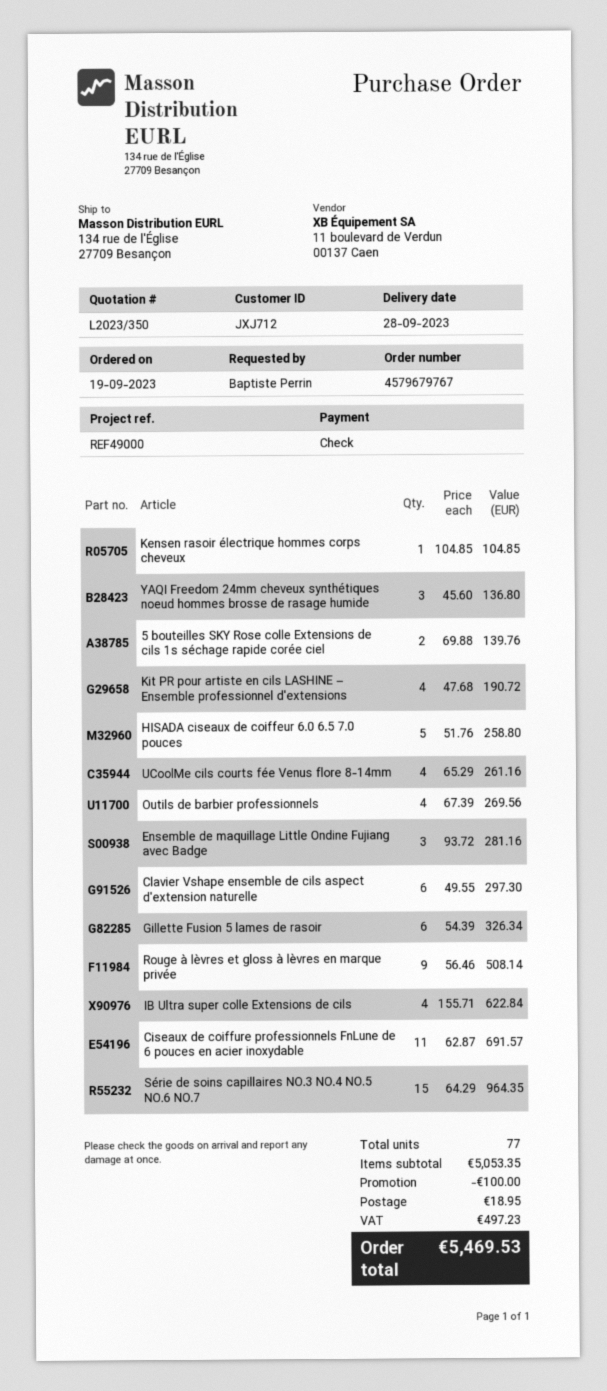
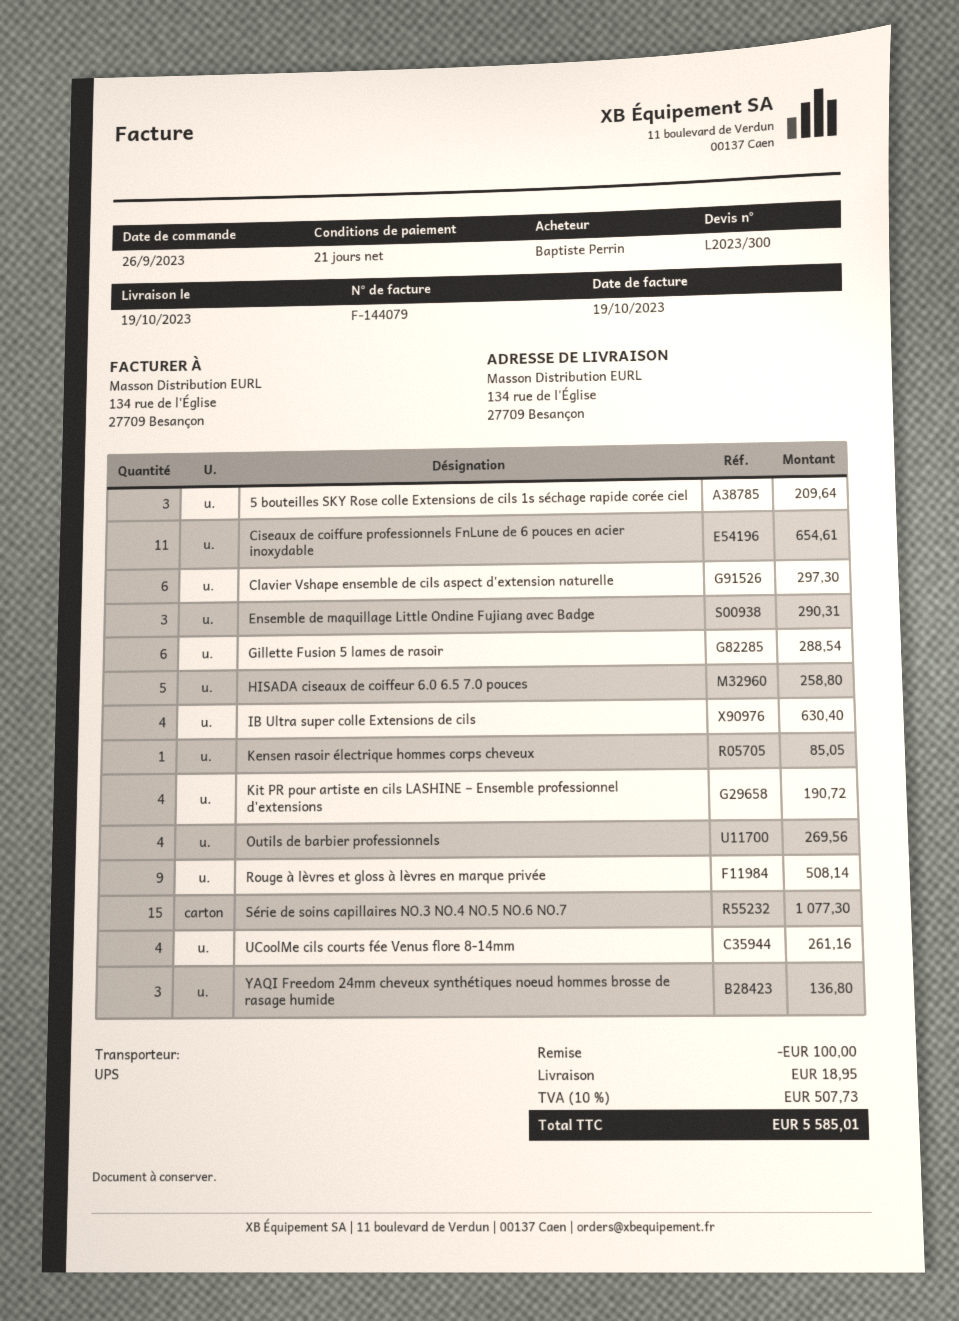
quote number: L2023/350 -> L2023/300
order date: 2023-09-19 -> 2023-09-26
delivery date: 2023-09-28 -> 2023-10-19
Kensen rasoir électrique hommes corps cheveux: 1 for 104.85 -> 1 for 85.05
5 bouteilles SKY Rose colle Extensions de cils 1s séchage rapide corée ciel: 2 for 139.76 -> 3 for 209.64
Ensemble de maquillage Little Ondine Fujiang avec Badge: 3 for 281.16 -> 3 for 290.31
Gillette Fusion 5 lames de rasoir: 6 for 326.34 -> 6 for 288.54
IB Ultra super colle Extensions de cils: 4 for 622.84 -> 4 for 630.40
Ciseaux de coiffure professionnels FnLune de 6 pouces en acier inoxydable: 11 for 691.57 -> 11 for 654.61
Série de soins capillaires NO.3 NO.4 NO.5 NO.6 NO.7: 15 for 964.35 -> 15 for 1077.30
tax: 497.23 -> 507.73
total: 5469.53 -> 5585.01

